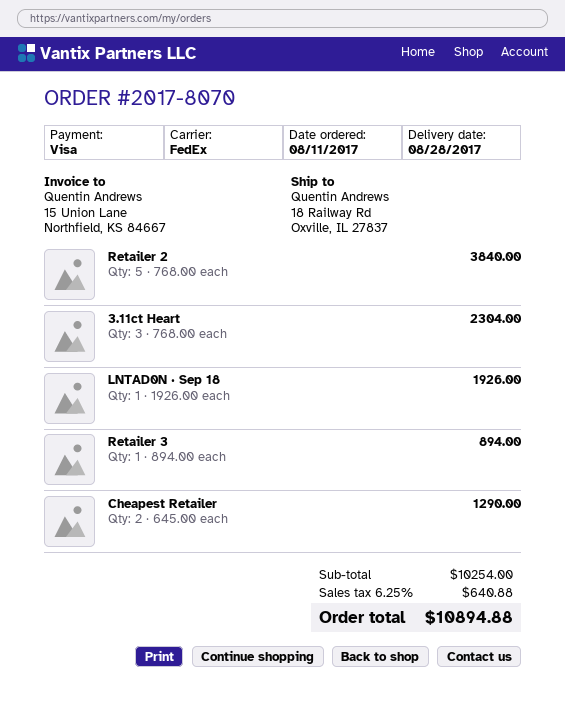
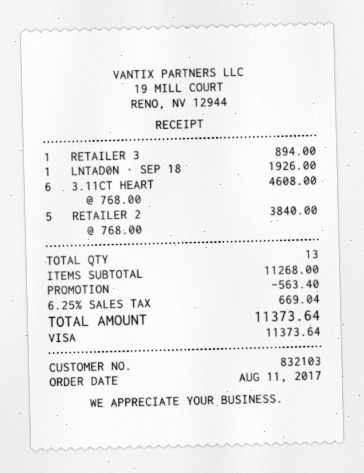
3.11ct Heart: 3 x 768.00 = 2304.00 -> 6 x 768.00 = 4608.00
Cheapest Retailer: 2 x 645.00 = 1290.00 -> none
subtotal: 10254.00 -> 11268.00
discount: none -> 563.40
tax: 6.25% = 640.88 -> 6.25% = 669.04
total: 10894.88 -> 11373.64

